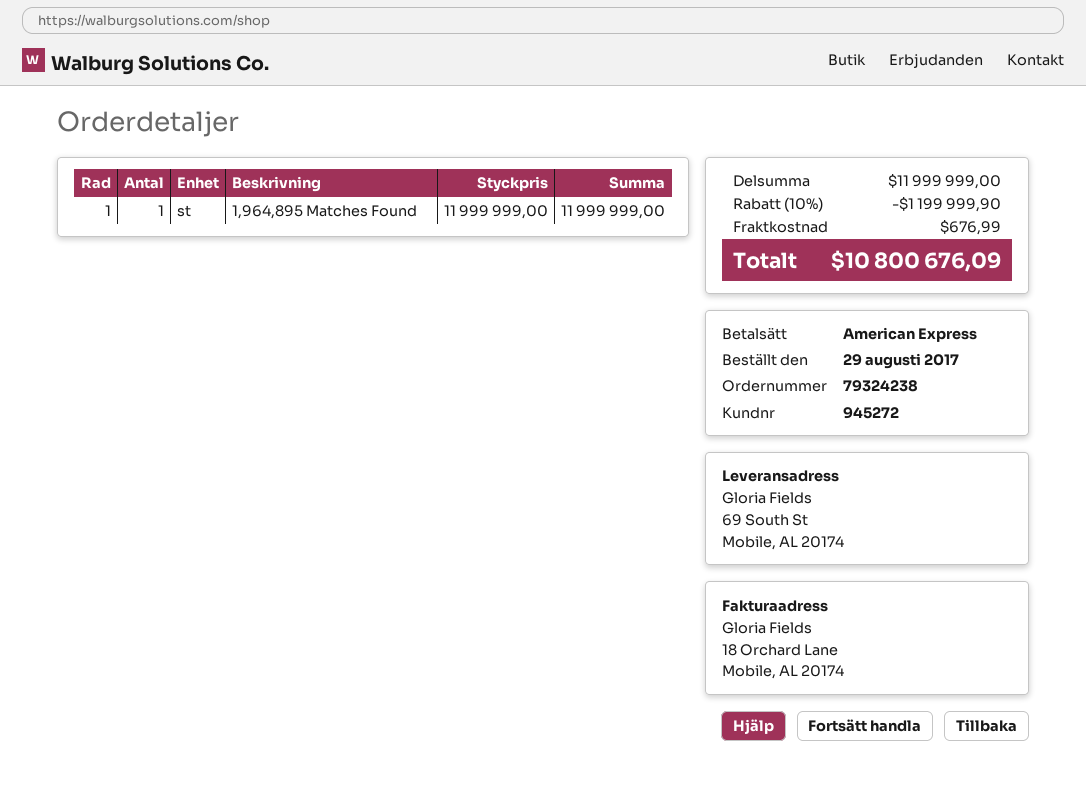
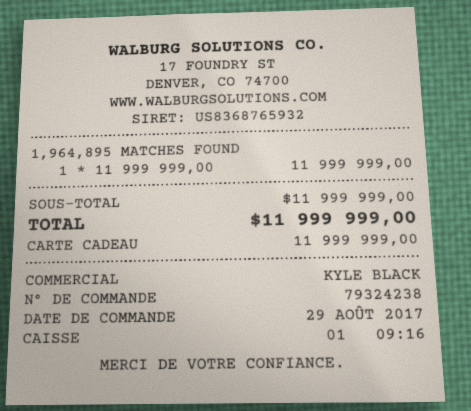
payment method: American Express -> gift card
discount: 10% = 1199999.90 -> none
shipping: 676.99 -> none
total: 10800676.09 -> 11999999.00

